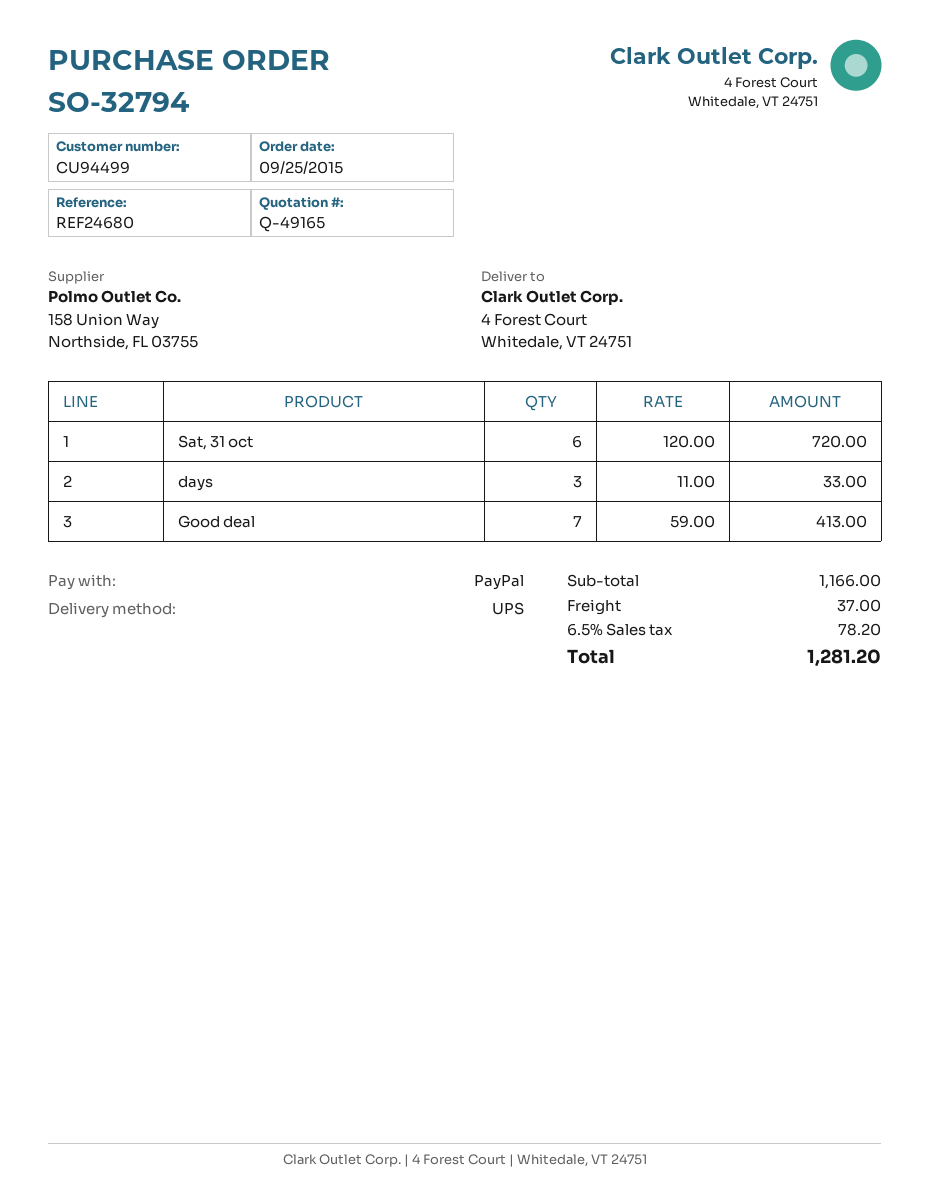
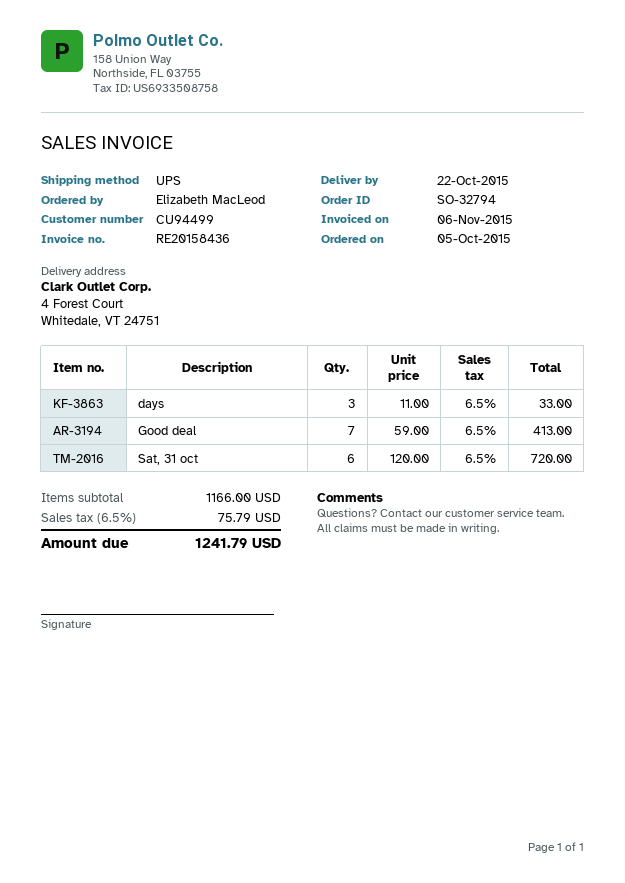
order date: 2015-09-25 -> 2015-10-05
shipping: 37.00 -> none
tax: 6.5% = 78.20 -> 6.5% = 75.79
total: 1281.20 -> 1241.79

